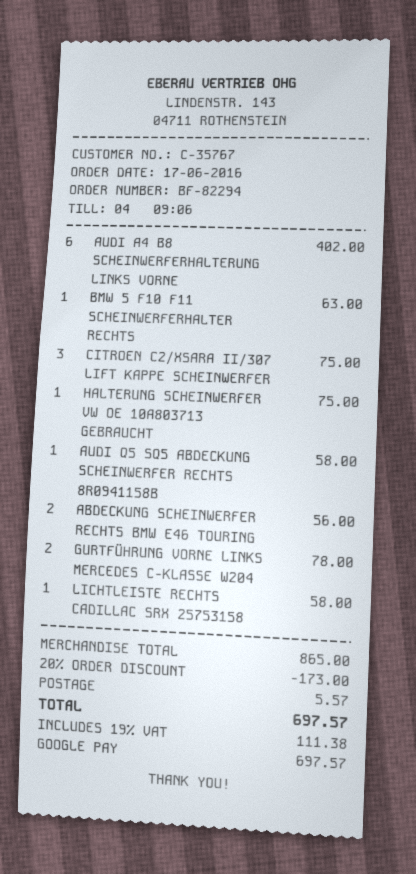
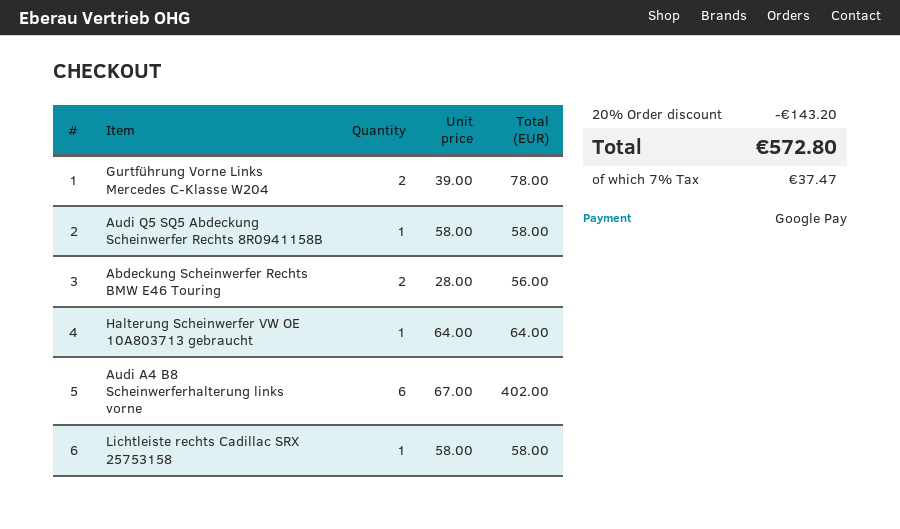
BMW 5 F10 F11 SCHEINWERFERHALTER RECHTS: 1 for 63.00 -> none
CITROEN C2/XSARA II/307 LIFT KAPPE SCHEINWERFER: 3 for 75.00 -> none
HALTERUNG SCHEINWERFER VW OE 10A803713 GEBRAUCHT: 1 for 75.00 -> 1 for 64.00
discount: 20% = 173.00 -> 20% = 143.20
shipping: 5.57 -> none
tax: 19% = 111.38 -> 7% = 37.47
total: 697.57 -> 572.80

